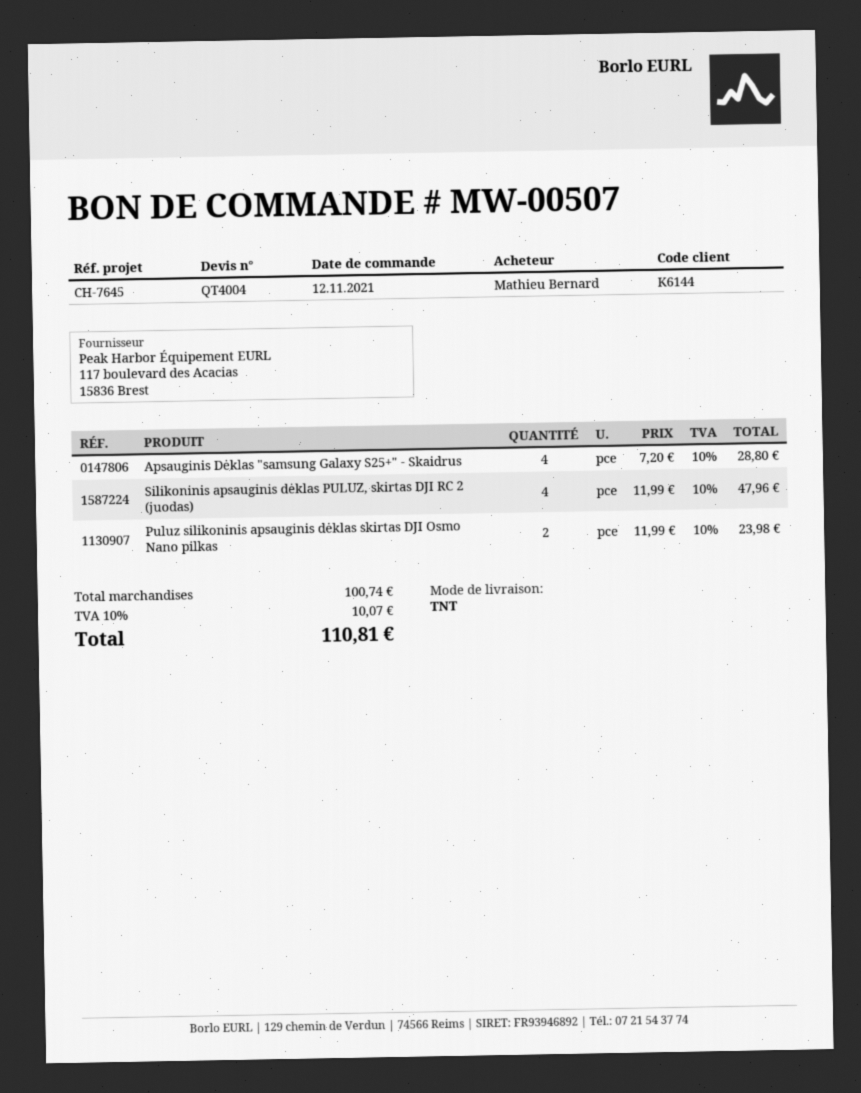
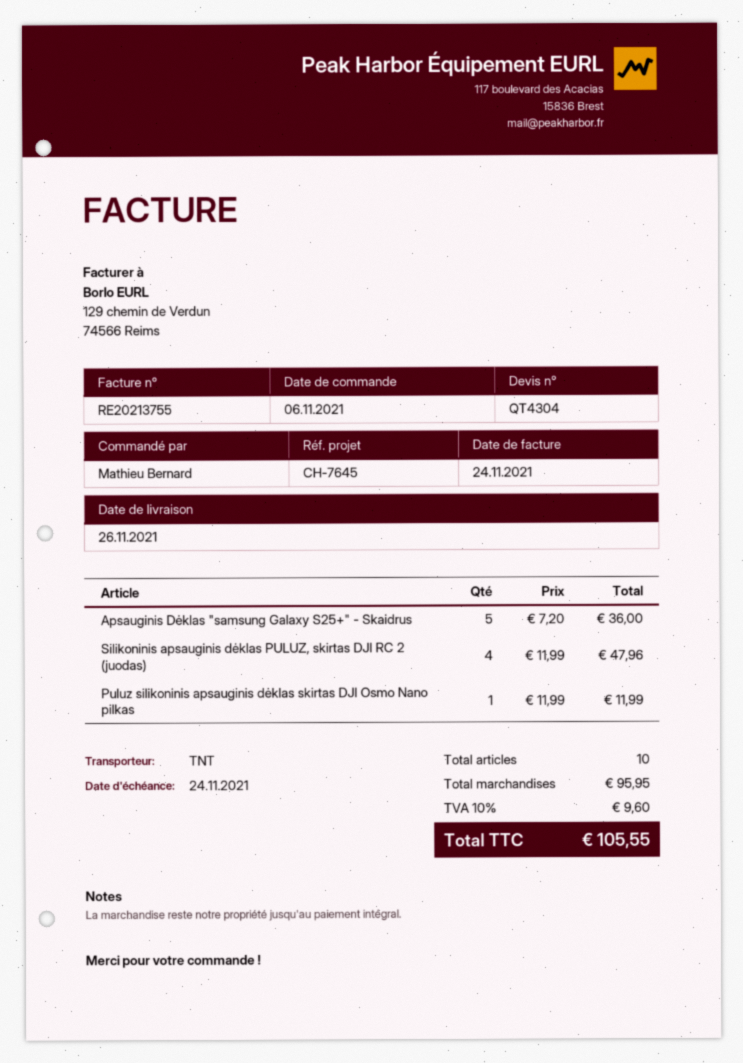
quote number: QT4004 -> QT4304
order date: 2021-11-12 -> 2021-11-06
Apsauginis Dėklas "samsung Galaxy S25+" - Skaidrus: 4 x 7.20 = 28.80 -> 5 x 7.20 = 36.00
Puluz silikoninis apsauginis dėklas skirtas DJI Osmo Nano pilkas: 2 x 11.99 = 23.98 -> 1 x 11.99 = 11.99
subtotal: 100.74 -> 95.95
tax: 10% = 10.07 -> 10% = 9.60
total: 110.81 -> 105.55

